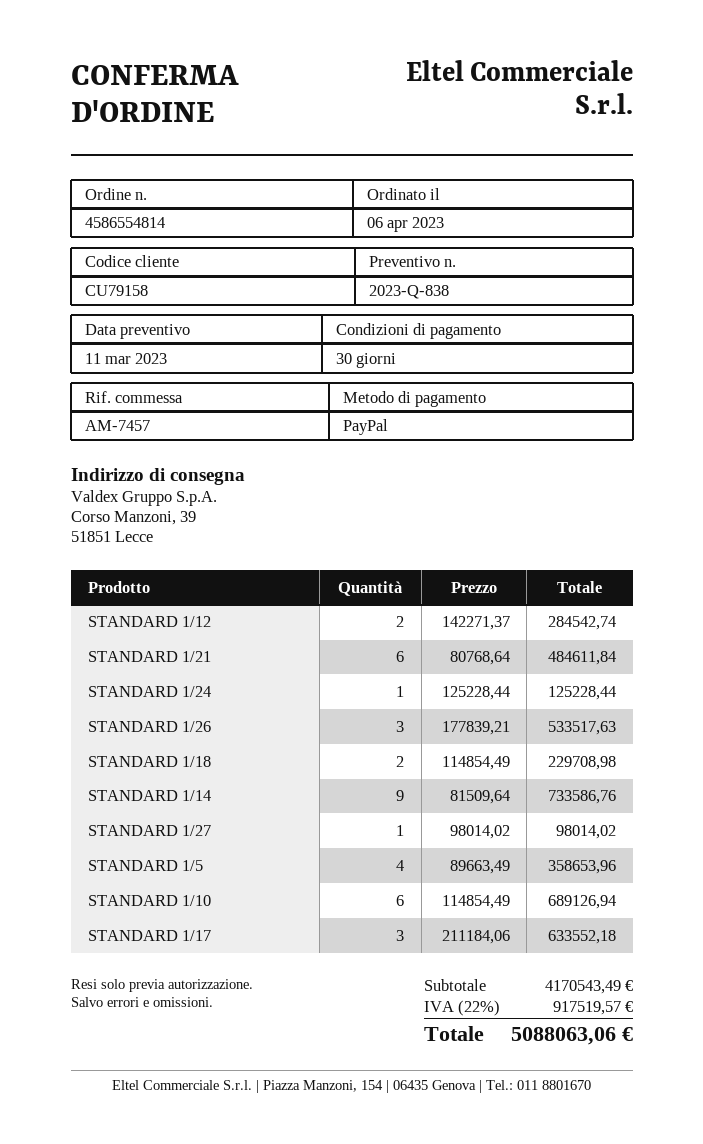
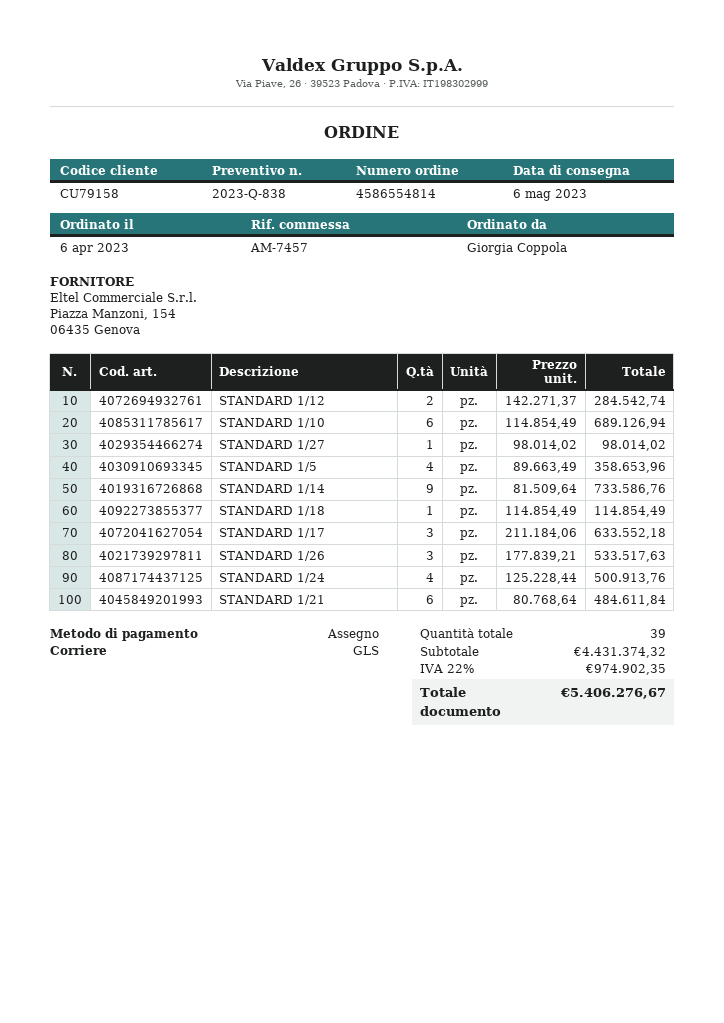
payment method: PayPal -> cheque
STANDARD 1/24: 1 x 125228.44 = 125228.44 -> 4 x 125228.44 = 500913.76
STANDARD 1/18: 2 x 114854.49 = 229708.98 -> 1 x 114854.49 = 114854.49
subtotal: 4170543.49 -> 4431374.32
tax: 22% = 917519.57 -> 22% = 974902.35
total: 5088063.06 -> 5406276.67

